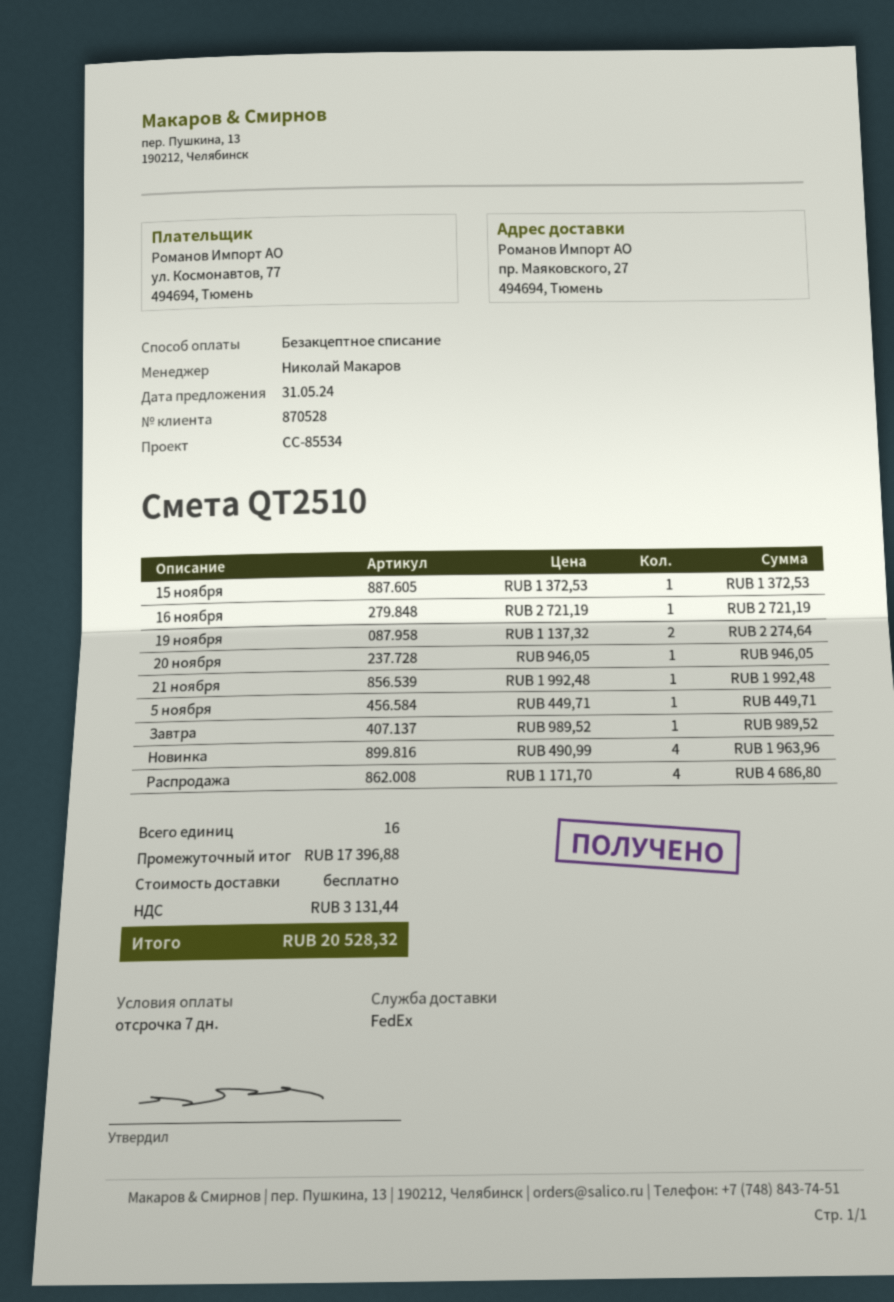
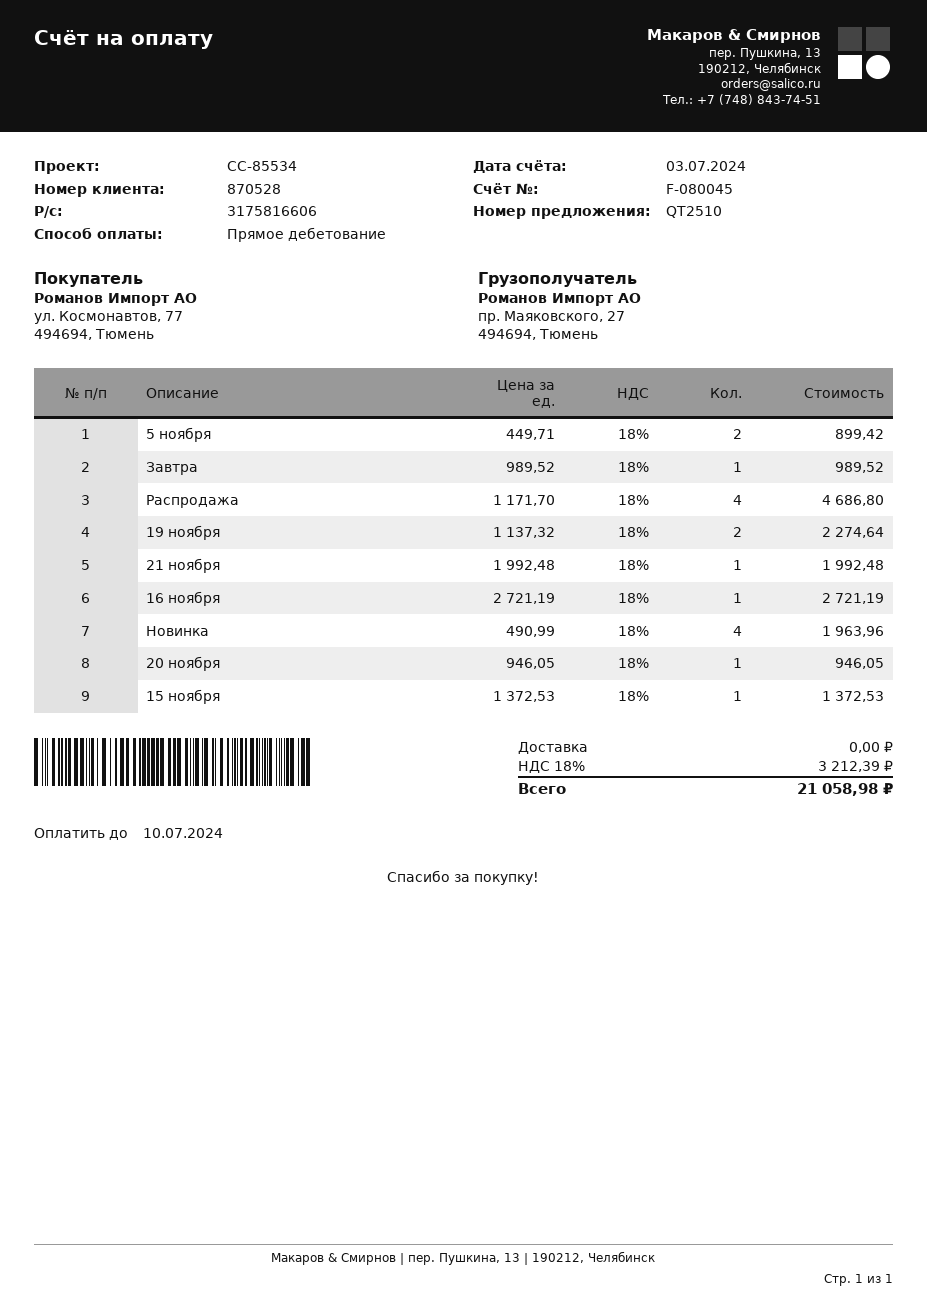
5 ноября: 1 x 449.71 = 449.71 -> 2 x 449.71 = 899.42
tax: 3131.44 -> 3212.39
total: 20528.32 -> 21058.98

